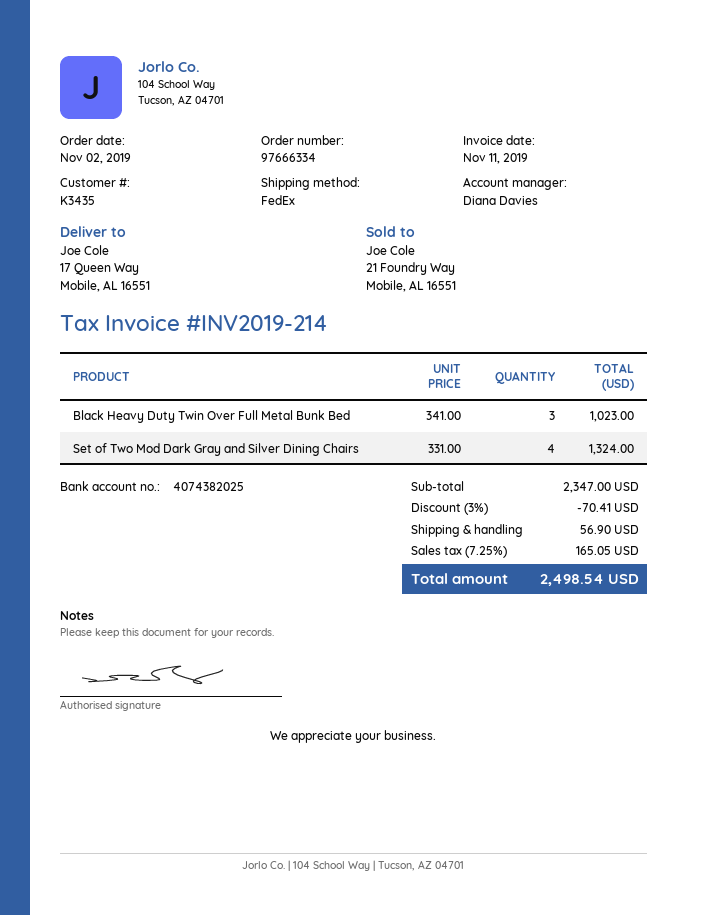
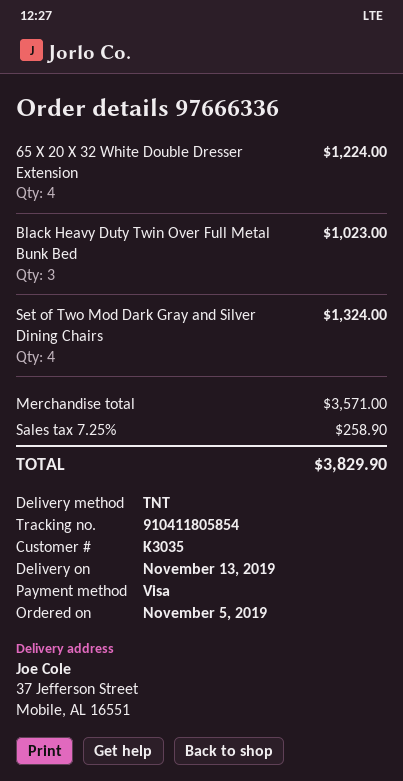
order number: 97666334 -> 97666336
order date: 2019-11-02 -> 2019-11-05
customer number: K3435 -> K3035
shipping method: FedEx -> TNT
ship to: 17 Queen Way, Mobile, AL 16551 -> 37 Jefferson Street, Mobile, AL 16551
65 X 20 X 32 White Double Dresser Extension: none -> 4 for 1224.00
subtotal: 2347.00 -> 3571.00
discount: 3% = 70.41 -> none
shipping: 56.90 -> none
tax: 7.25% = 165.05 -> 7.25% = 258.90
total: 2498.54 -> 3829.90

